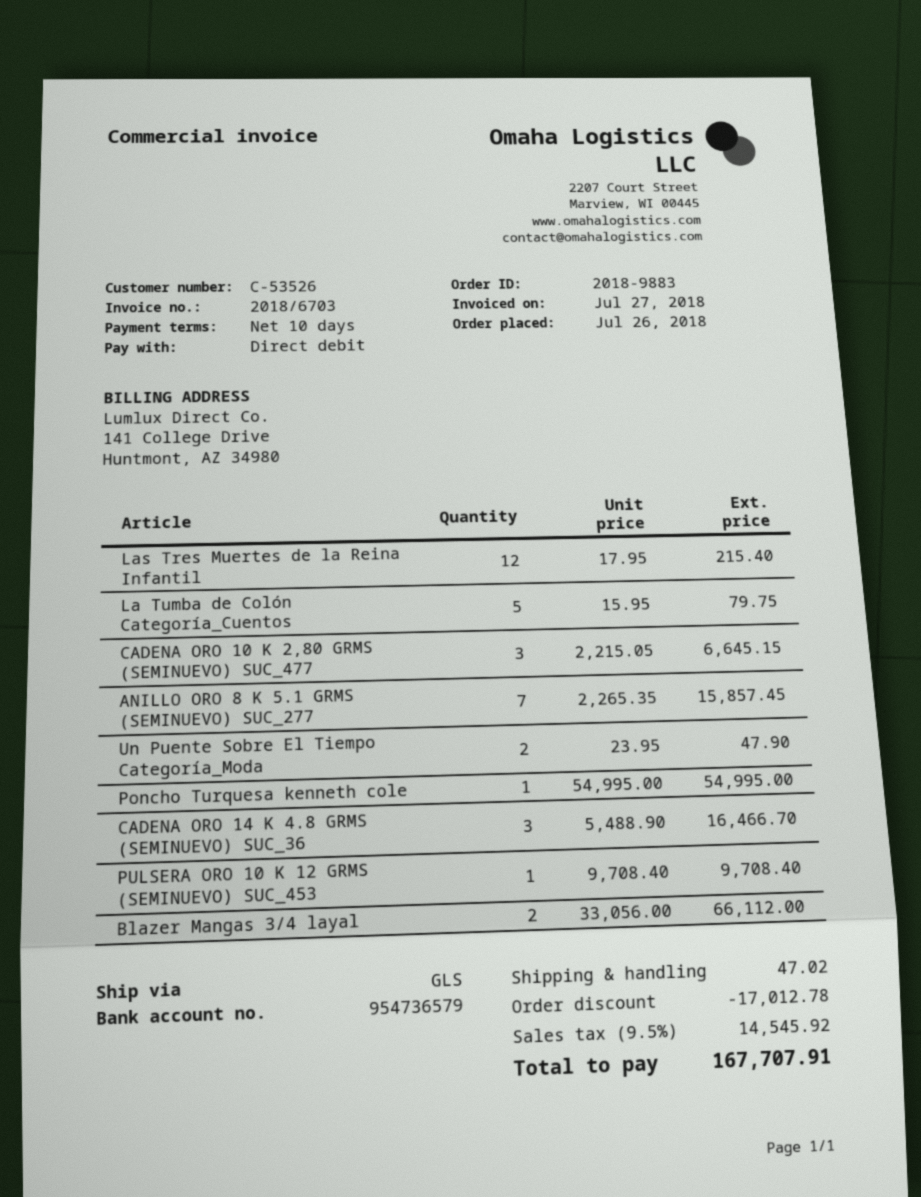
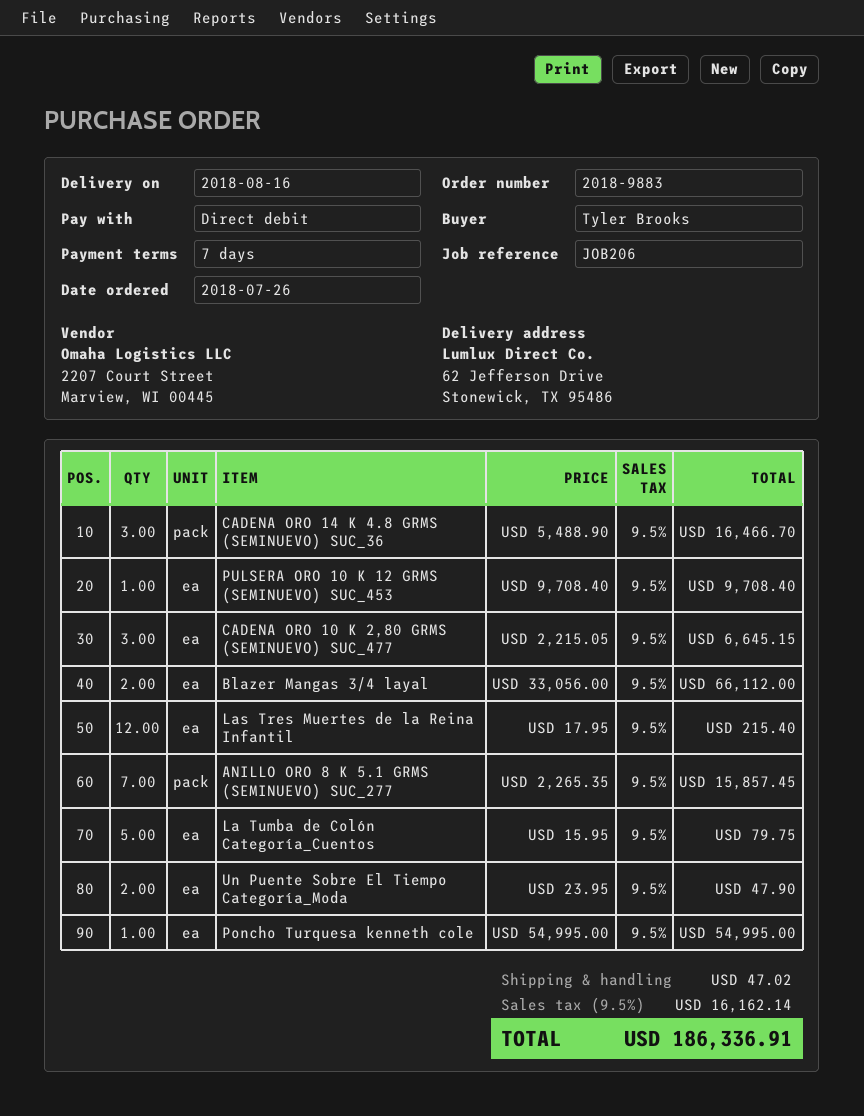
payment terms: 10 days -> 7 days
discount: 17012.78 -> none
tax: 9.5% = 14545.92 -> 9.5% = 16162.14
total: 167707.91 -> 186336.91

